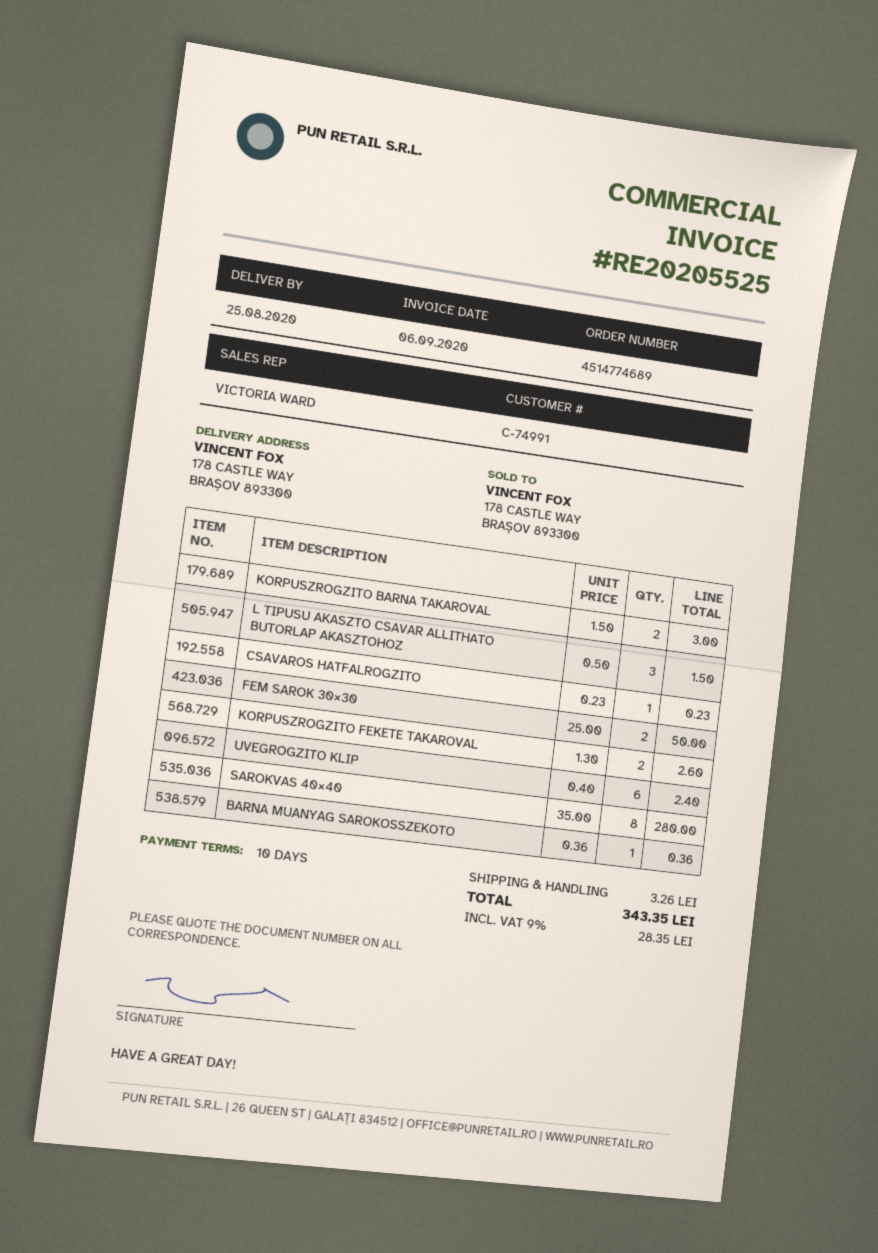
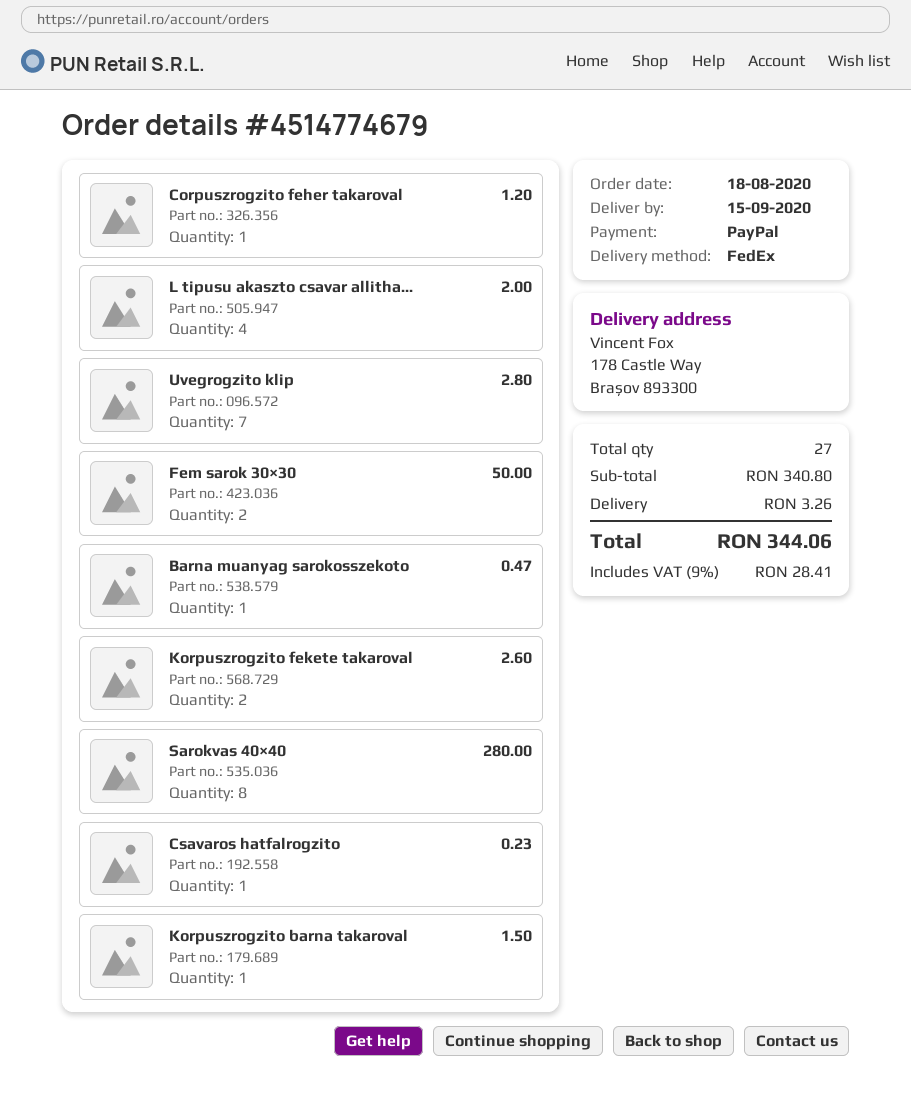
order number: 4514774689 -> 4514774679
delivery date: 2020-08-25 -> 2020-09-15
KORPUSZROGZITO BARNA TAKAROVAL: 2 for 3.00 -> 1 for 1.50
L TIPUSU AKASZTO CSAVAR ALLITHATO BUTORLAP AKASZTOHOZ: 3 for 1.50 -> 4 for 2.00
UVEGROGZITO KLIP: 6 for 2.40 -> 7 for 2.80
BARNA MUANYAG SAROKOSSZEKOTO: 1 for 0.36 -> 1 for 0.47
Corpuszrogzito feher takaroval: none -> 1 for 1.20
tax: 9% = 28.35 -> 9% = 28.41
total: 343.35 -> 344.06

